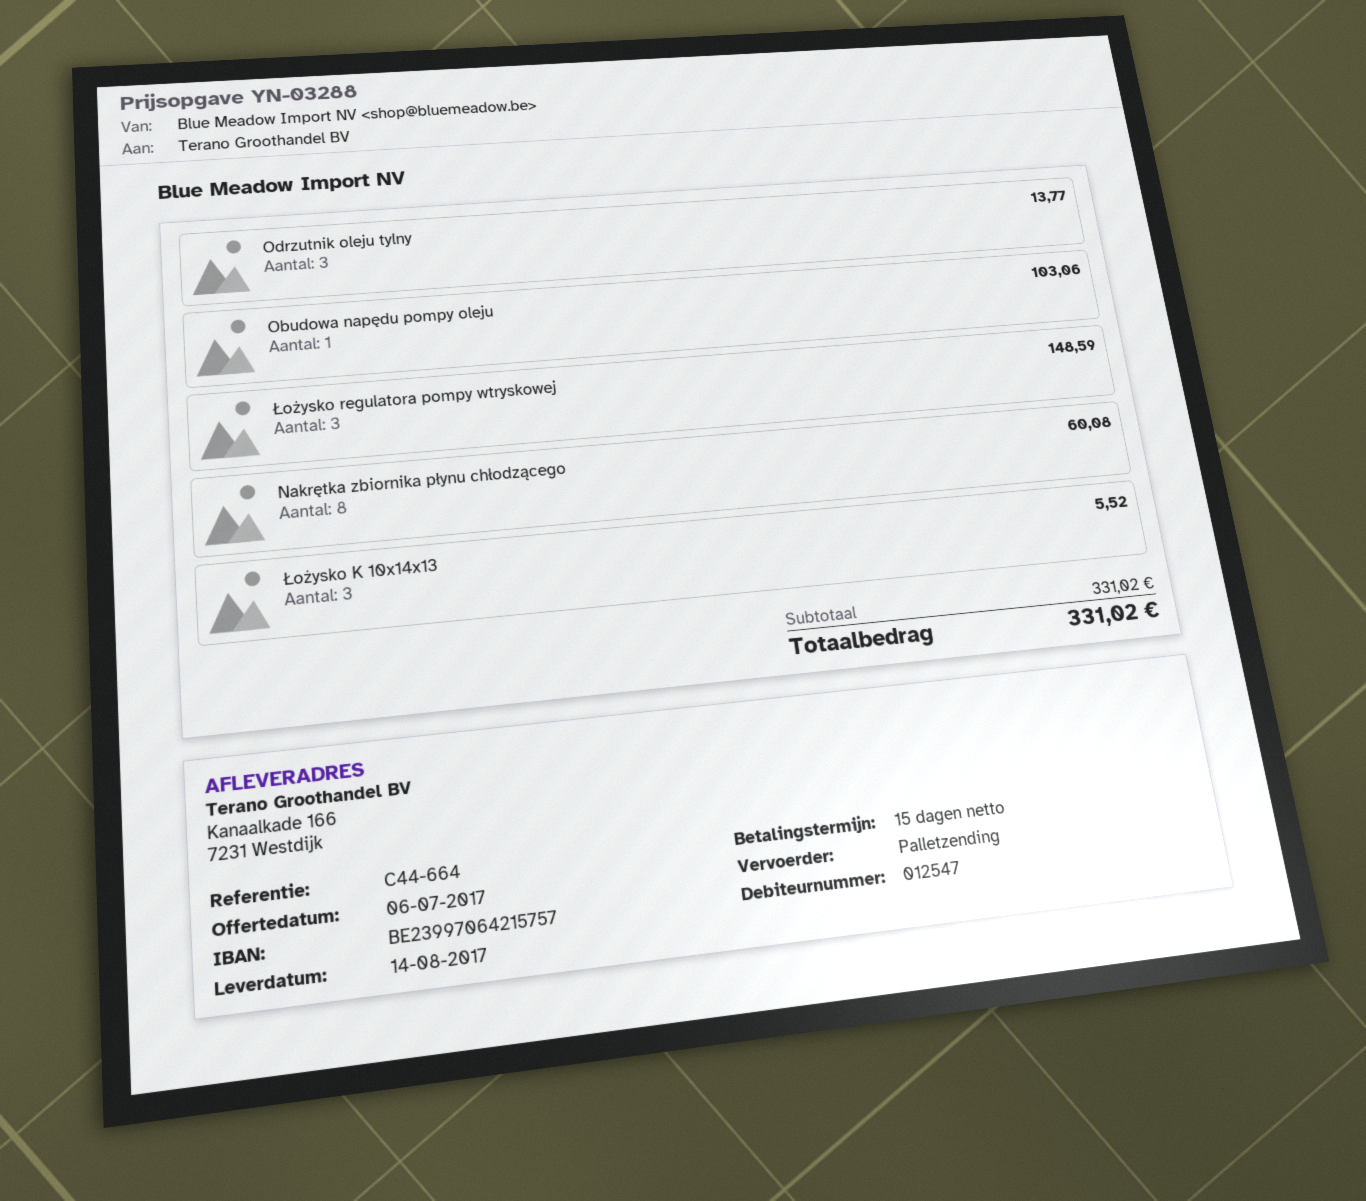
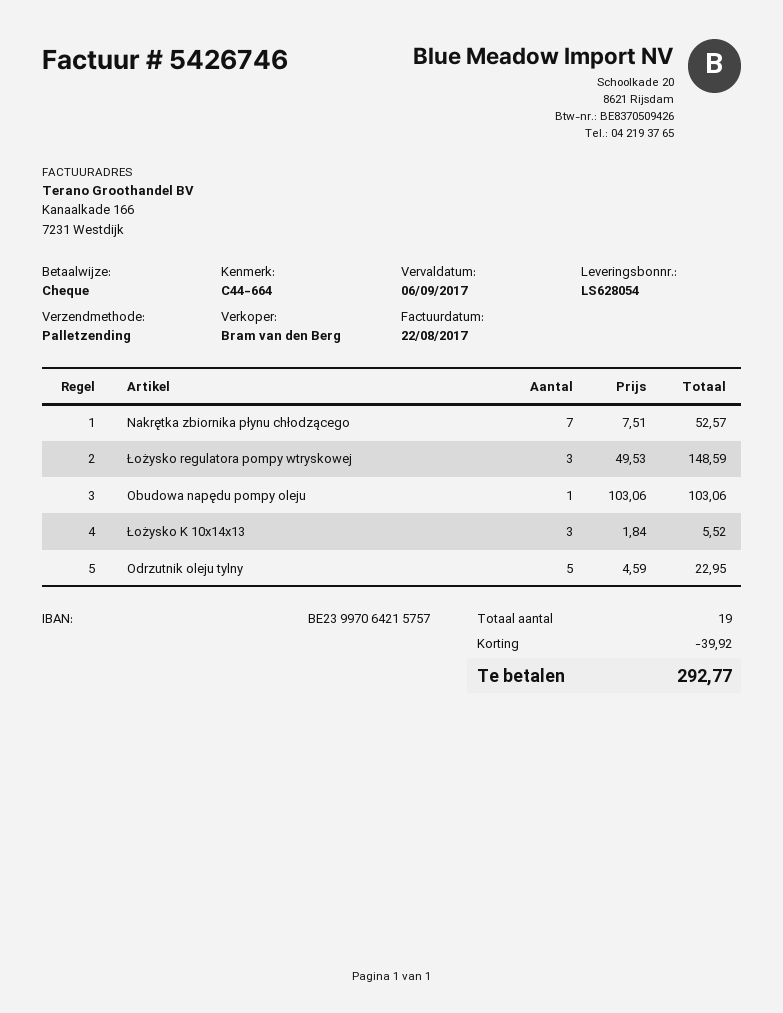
Odrzutnik oleju tylny: 3 for 13.77 -> 5 for 22.95
Nakrętka zbiornika płynu chłodzącego: 8 for 60.08 -> 7 for 52.57
discount: none -> 39.92
total: 331.02 -> 292.77

